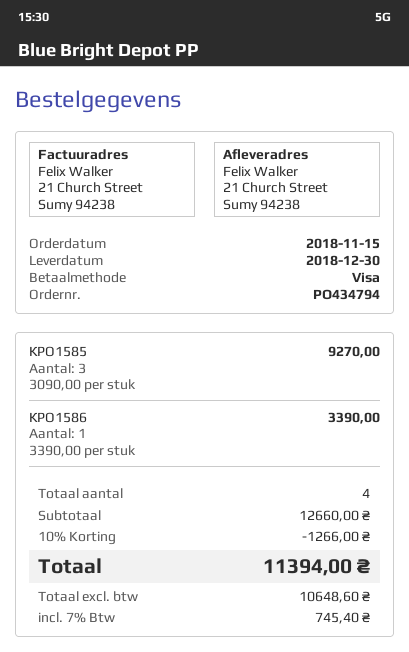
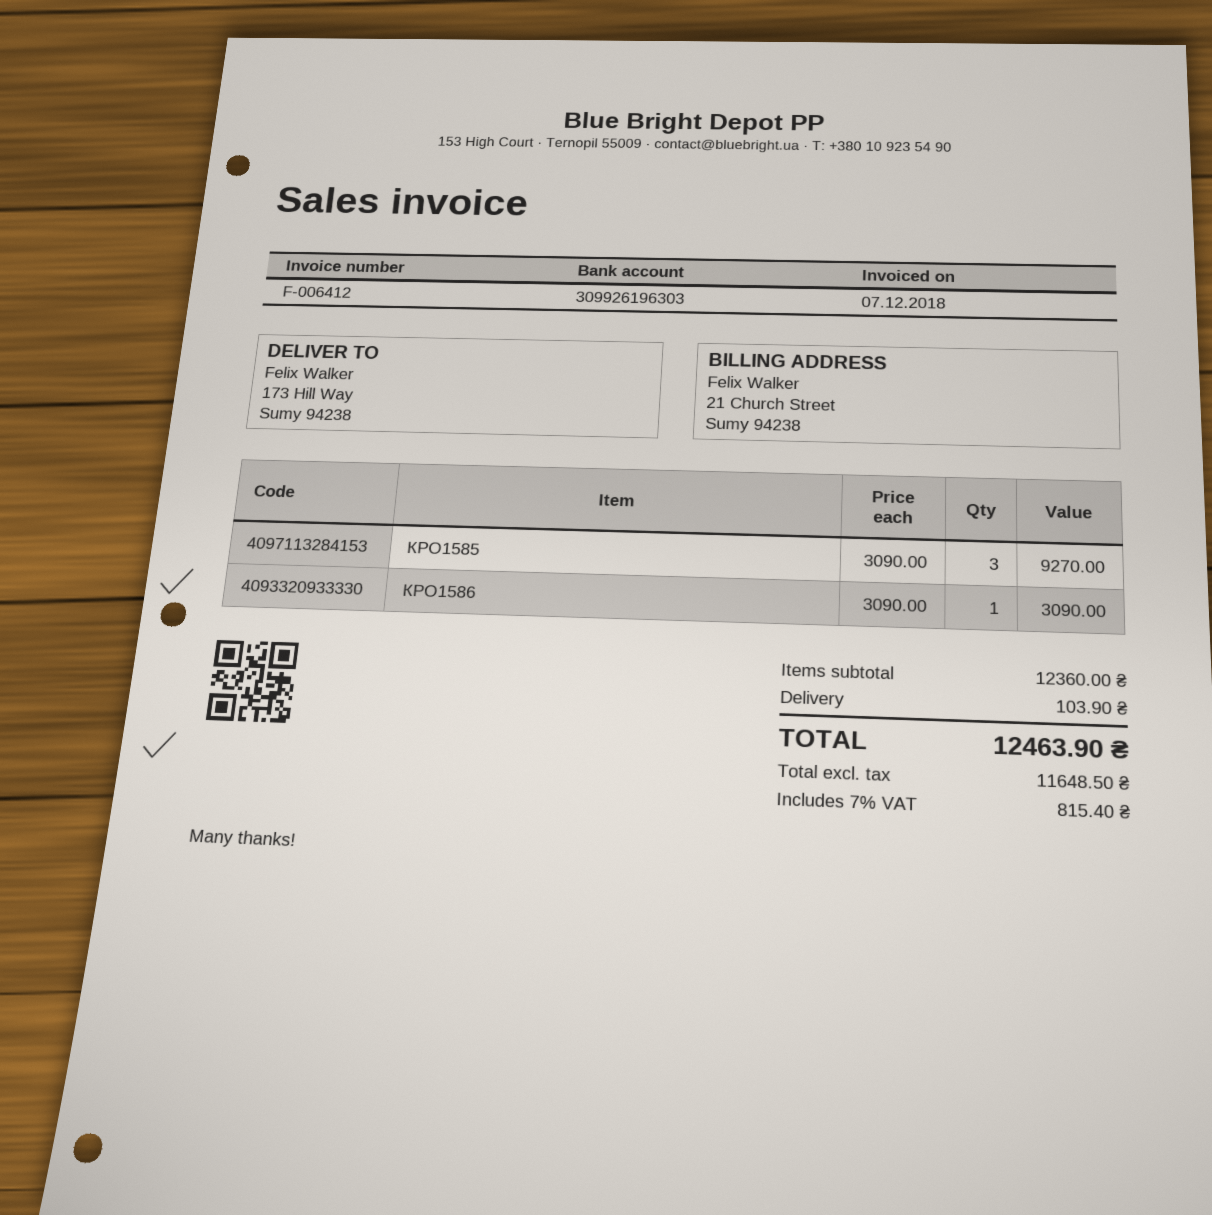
ship to: 21 Church Street, Sumy 94238 -> 173 Hill Way, Sumy 94238
КРО1586: 1 x 3390.00 = 3390.00 -> 1 x 3090.00 = 3090.00
subtotal: 12660.00 -> 12360.00
discount: 10% = 1266.00 -> none
shipping: none -> 103.90
net: 10648.60 -> 11648.50
tax: 7% = 745.40 -> 7% = 815.40
total: 11394.00 -> 12463.90

